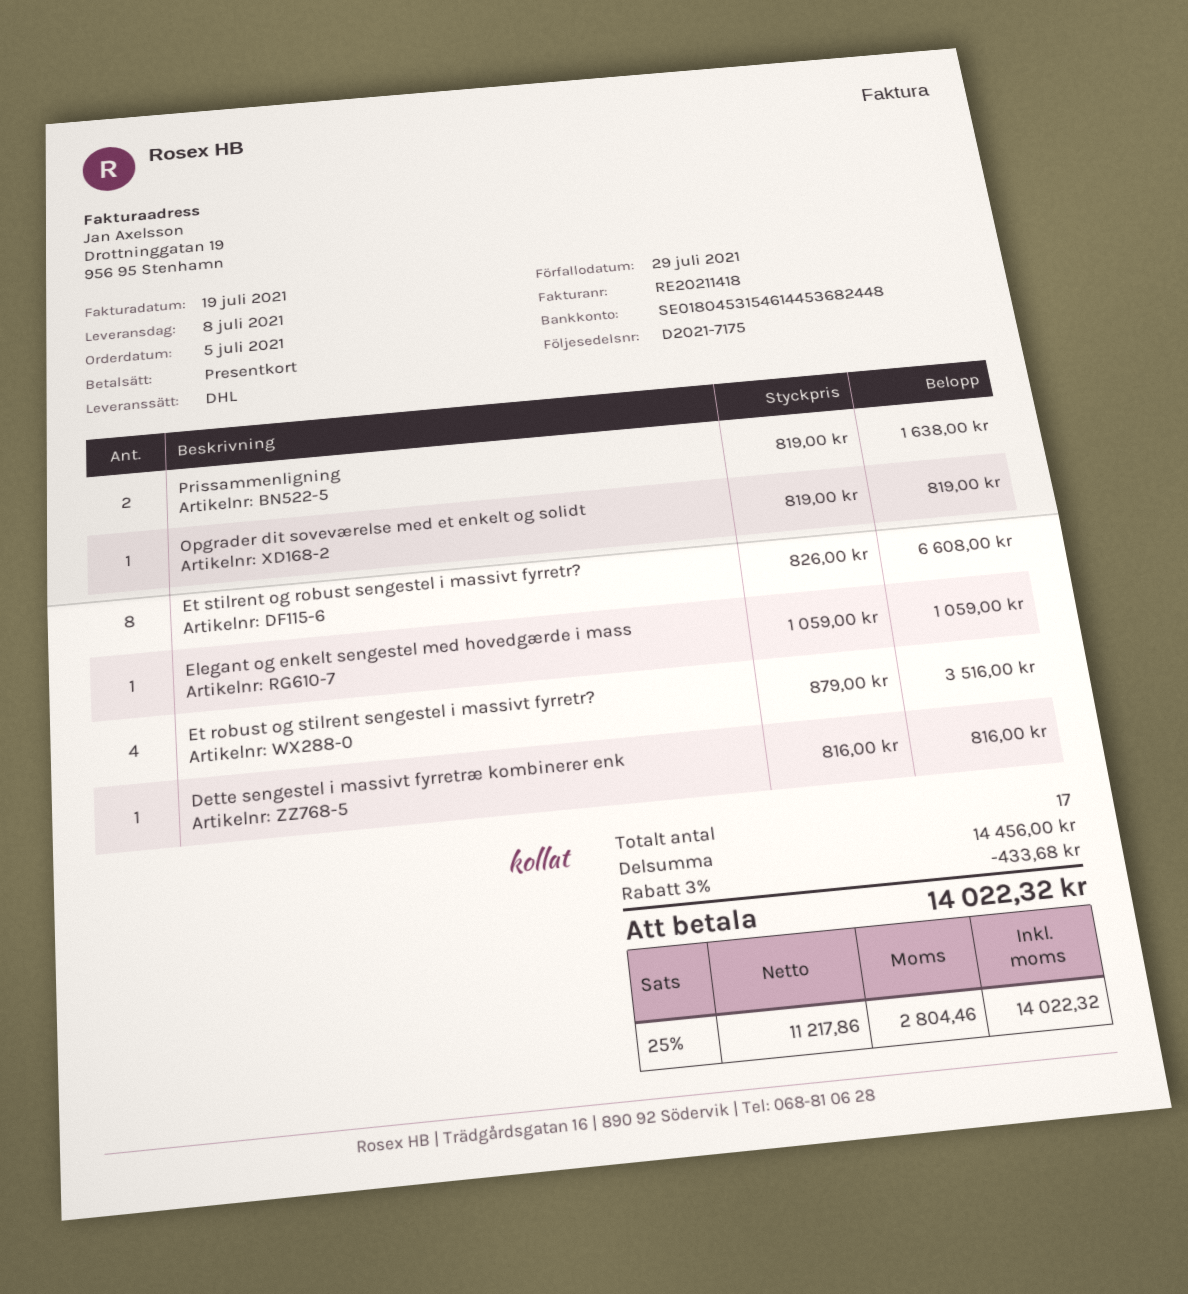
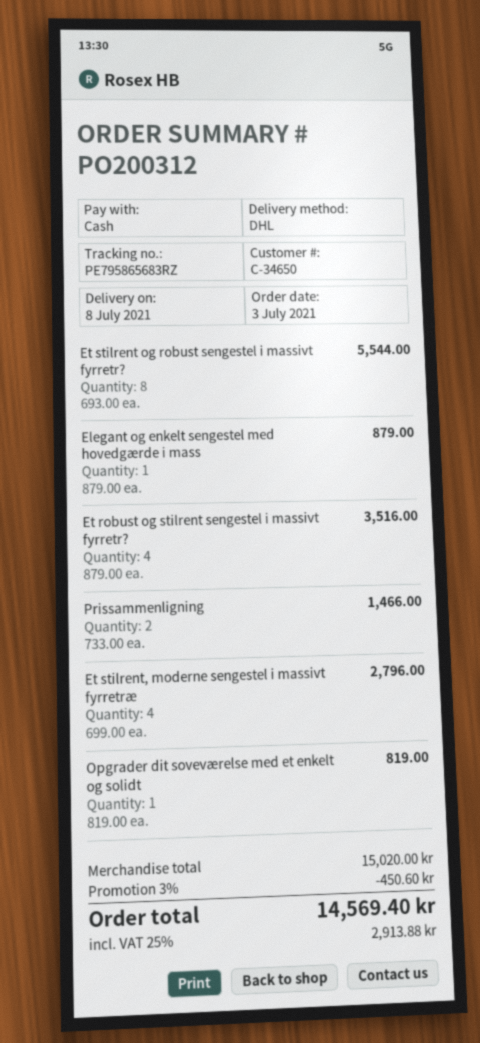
order date: 2021-07-05 -> 2021-07-03
payment method: gift card -> cash
Prissammenligning: 2 x 819.00 = 1638.00 -> 2 x 733.00 = 1466.00
Et stilrent og robust sengestel i massivt fyrretr?: 8 x 826.00 = 6608.00 -> 8 x 693.00 = 5544.00
Elegant og enkelt sengestel med hovedgærde i mass: 1 x 1059.00 = 1059.00 -> 1 x 879.00 = 879.00
Dette sengestel i massivt fyrretræ kombinerer enk: 1 x 816.00 = 816.00 -> none
Et stilrent, moderne sengestel i massivt fyrretræ: none -> 4 x 699.00 = 2796.00
subtotal: 14456.00 -> 15020.00
discount: 3% = 433.68 -> 3% = 450.60
tax: 25% = 2804.46 -> 25% = 2913.88
total: 14022.32 -> 14569.40

